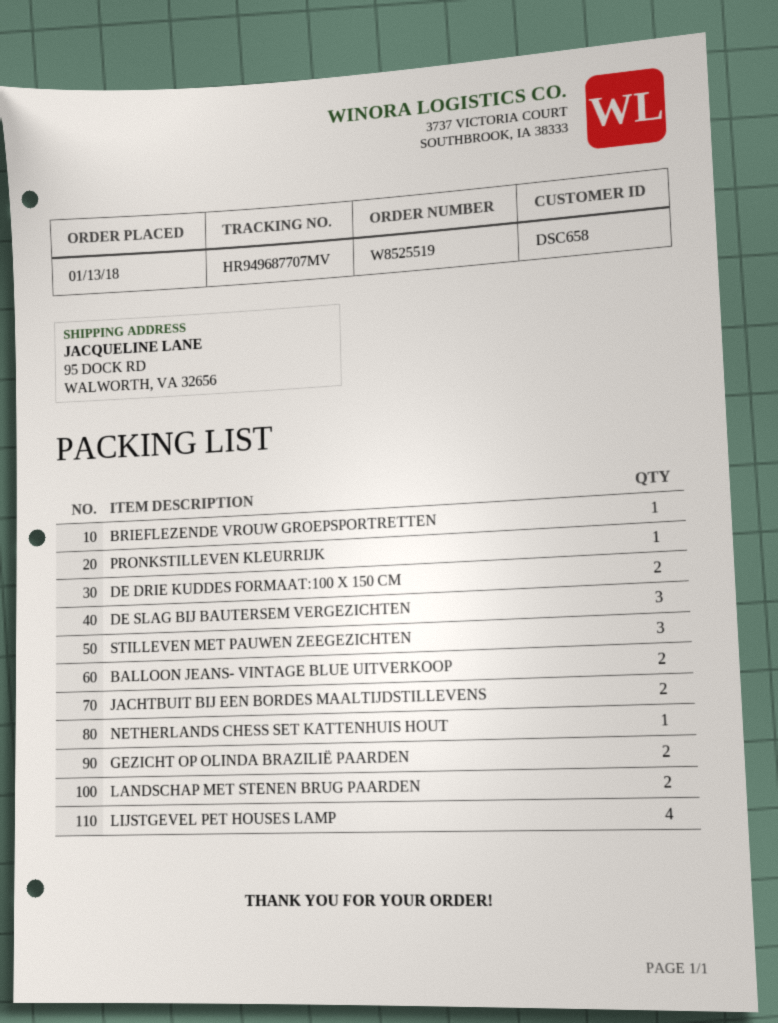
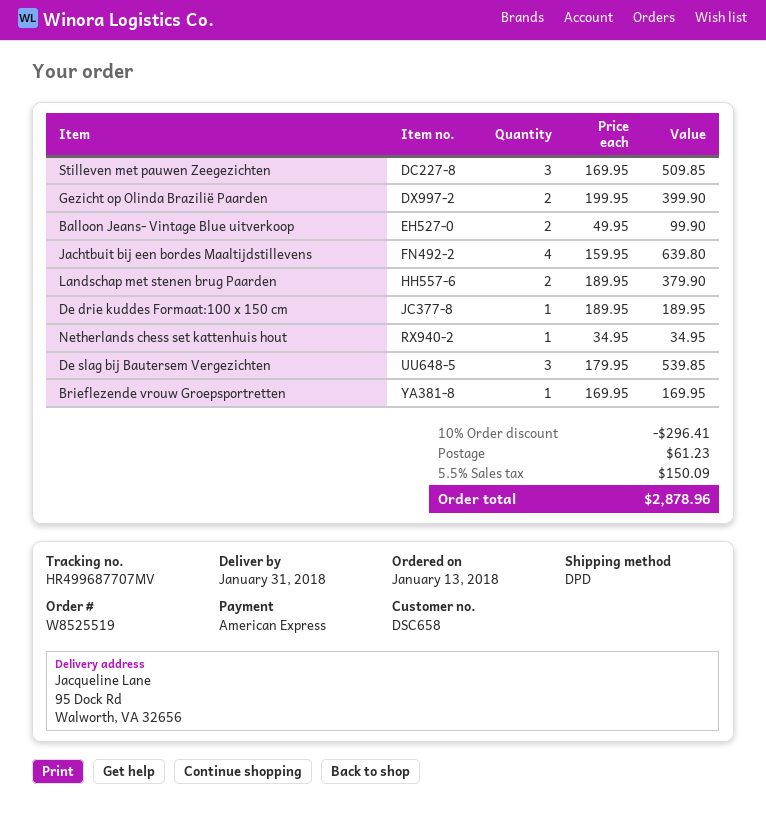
tracking number: HR949687707MV -> HR499687707MV
PRONKSTILLEVEN KLEURRIJK: 1 -> none
DE DRIE KUDDES FORMAAT:100 X 150 CM: 2 -> 1
JACHTBUIT BIJ EEN BORDES MAALTIJDSTILLEVENS: 2 -> 4
LIJSTGEVEL PET HOUSES LAMP: 4 -> none

